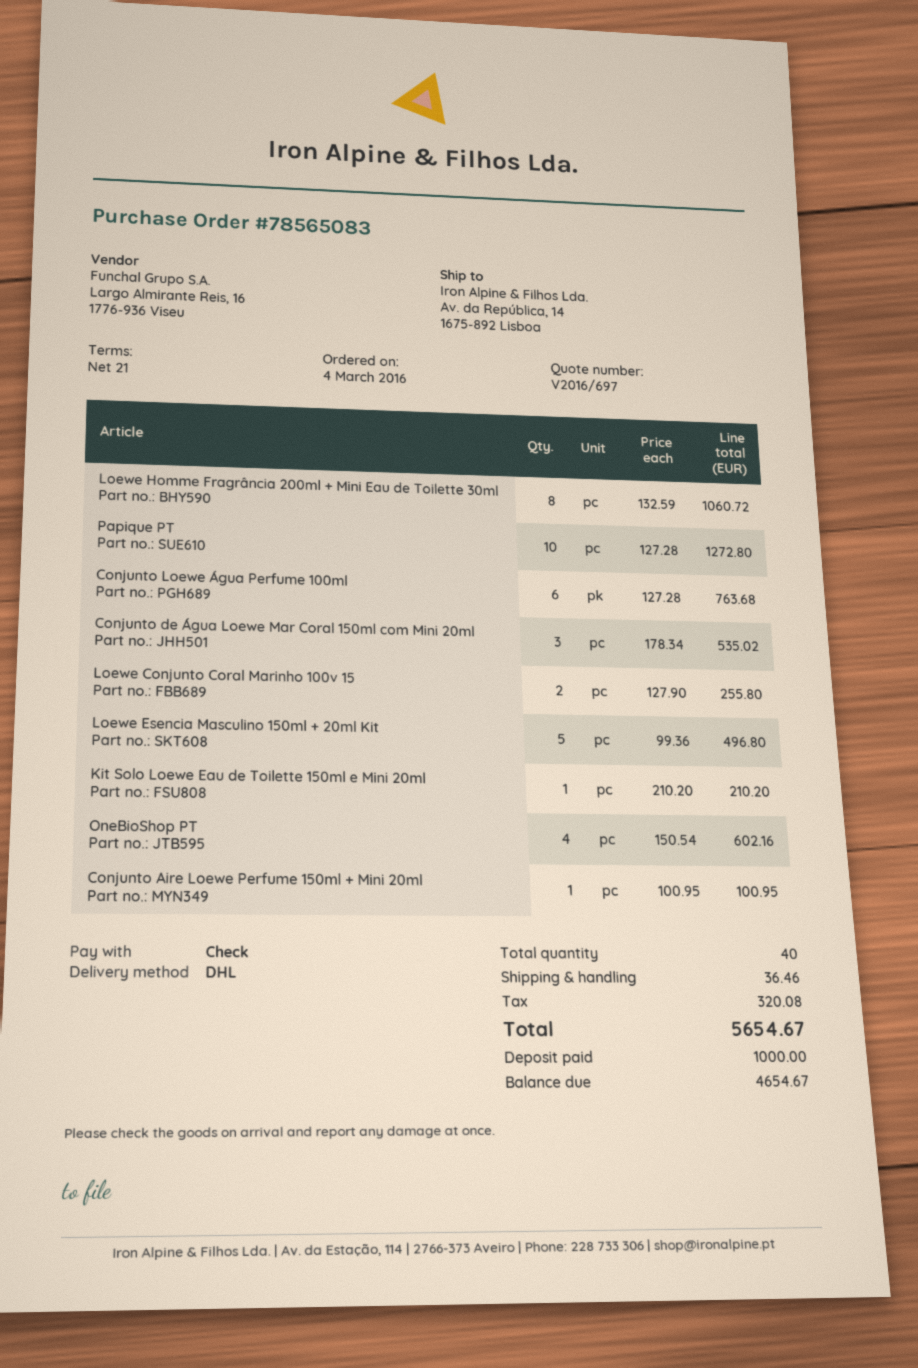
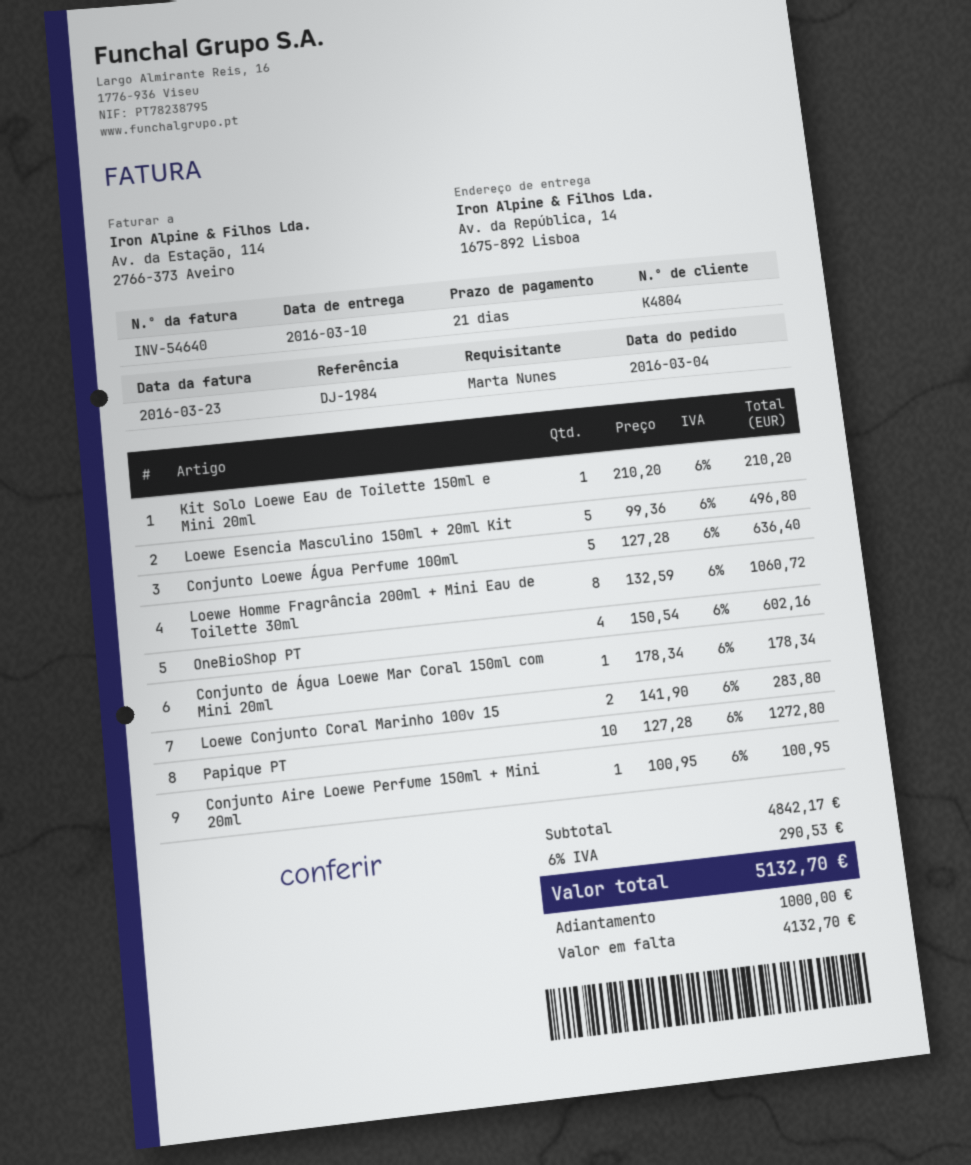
Conjunto Loewe Água Perfume 100ml: 6 x 127.28 = 763.68 -> 5 x 127.28 = 636.40
Conjunto de Água Loewe Mar Coral 150ml com Mini 20ml: 3 x 178.34 = 535.02 -> 1 x 178.34 = 178.34
Loewe Conjunto Coral Marinho 100v 15: 2 x 127.90 = 255.80 -> 2 x 141.90 = 283.80
shipping: 36.46 -> none
tax: 320.08 -> 290.53
total: 5654.67 -> 5132.70
balance: 4654.67 -> 4132.70

